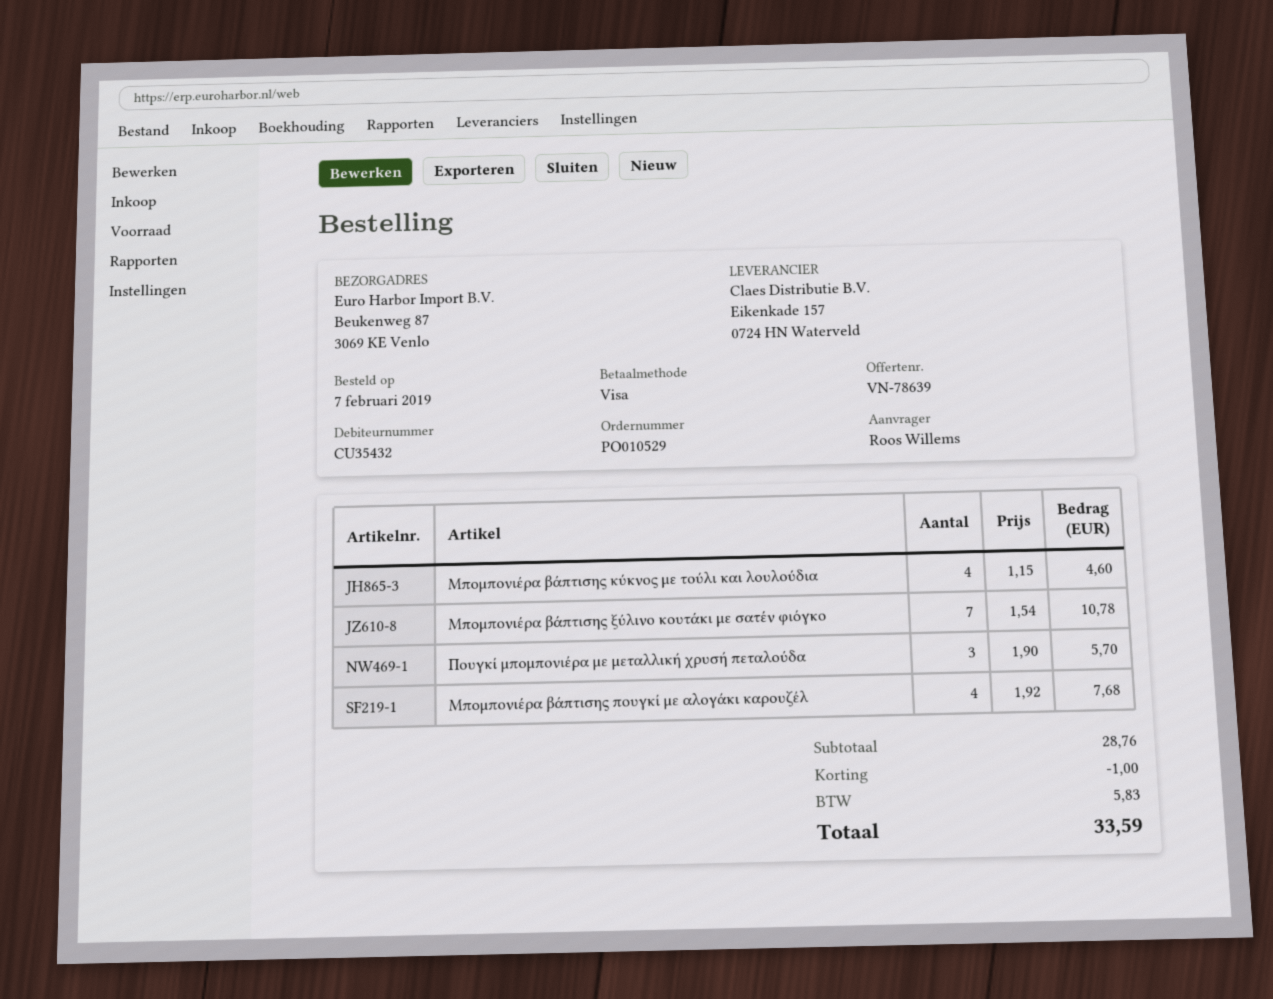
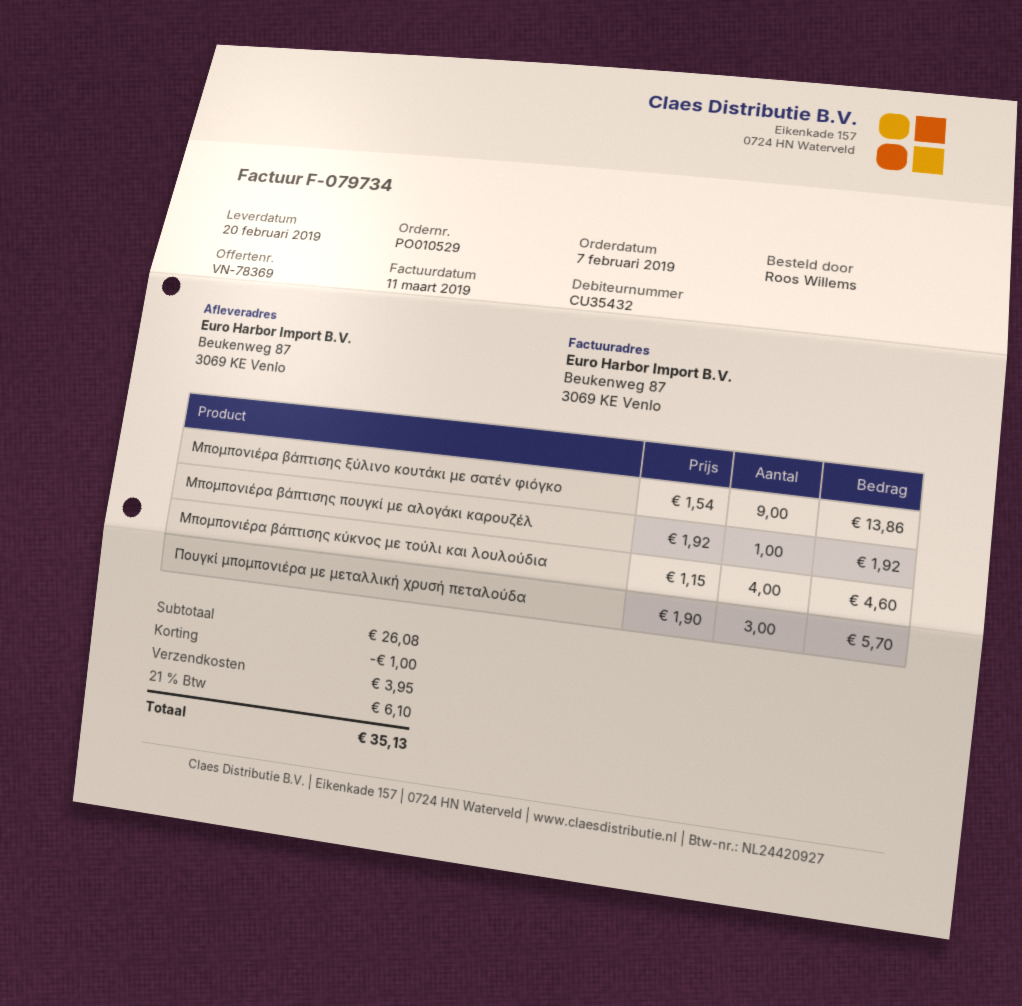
quote number: VN-78639 -> VN-78369
Μπομπονιέρα βάπτισης ξύλινο κουτάκι με σατέν φιόγκο: 7 x 1.54 = 10.78 -> 9 x 1.54 = 13.86
Μπομπονιέρα βάπτισης πουγκί με αλογάκι καρουζέλ: 4 x 1.92 = 7.68 -> 1 x 1.92 = 1.92
subtotal: 28.76 -> 26.08
shipping: none -> 3.95
tax: 5.83 -> 6.10
total: 33.59 -> 35.13

